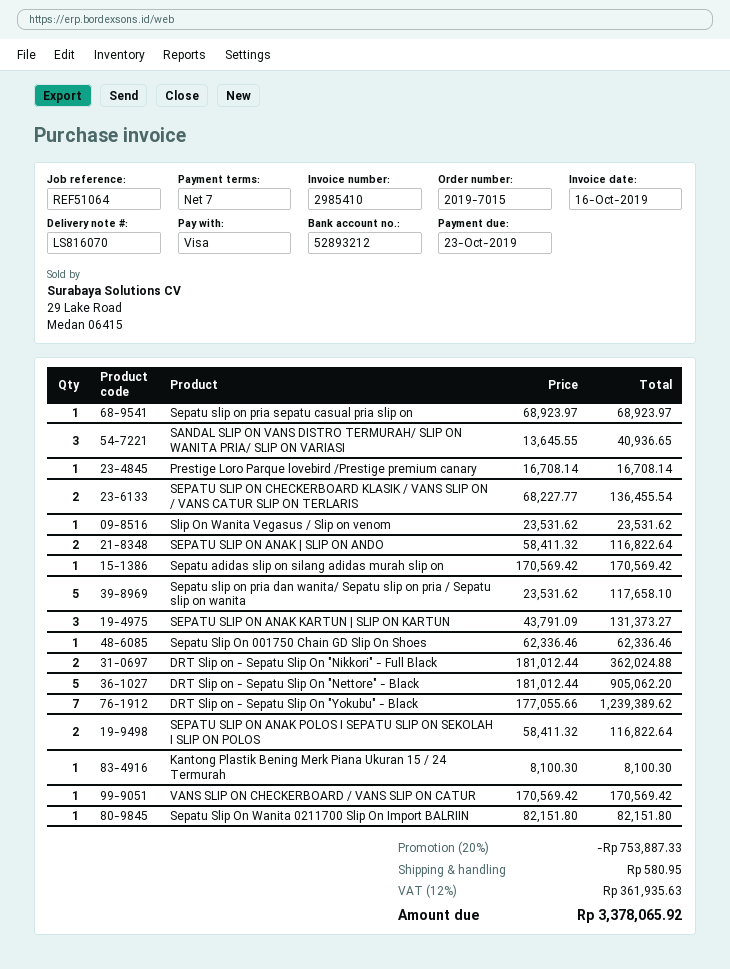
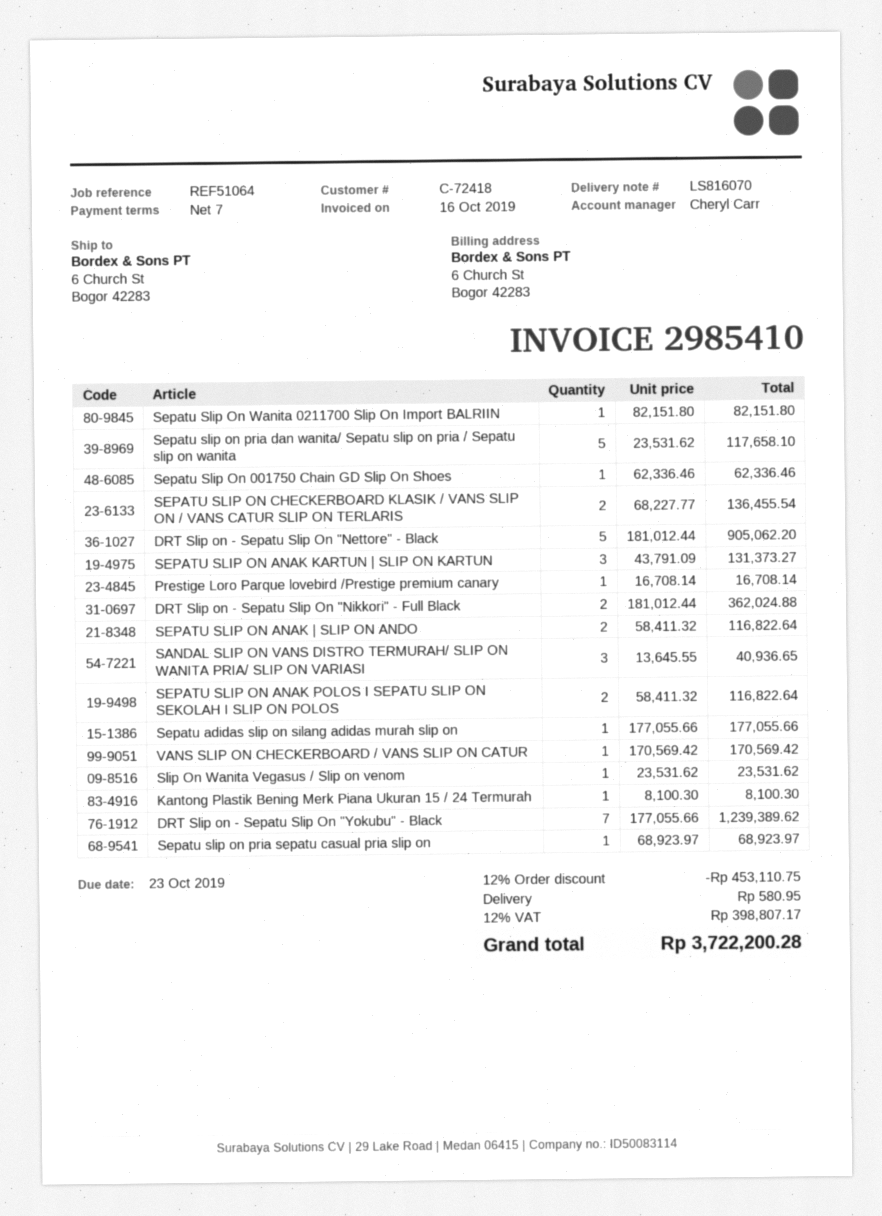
Sepatu adidas slip on silang adidas murah slip on: 1 x 170569.42 = 170569.42 -> 1 x 177055.66 = 177055.66
discount: 20% = 753887.33 -> 12% = 453110.75
tax: 12% = 361935.63 -> 12% = 398807.17
total: 3378065.92 -> 3722200.28

